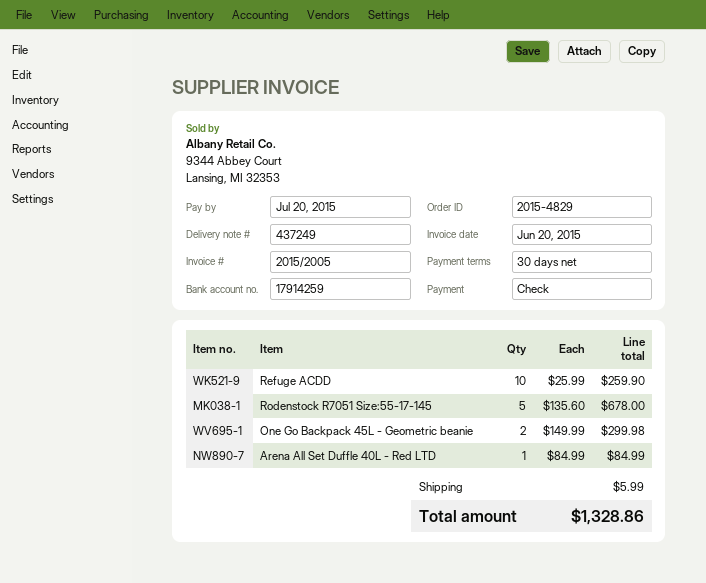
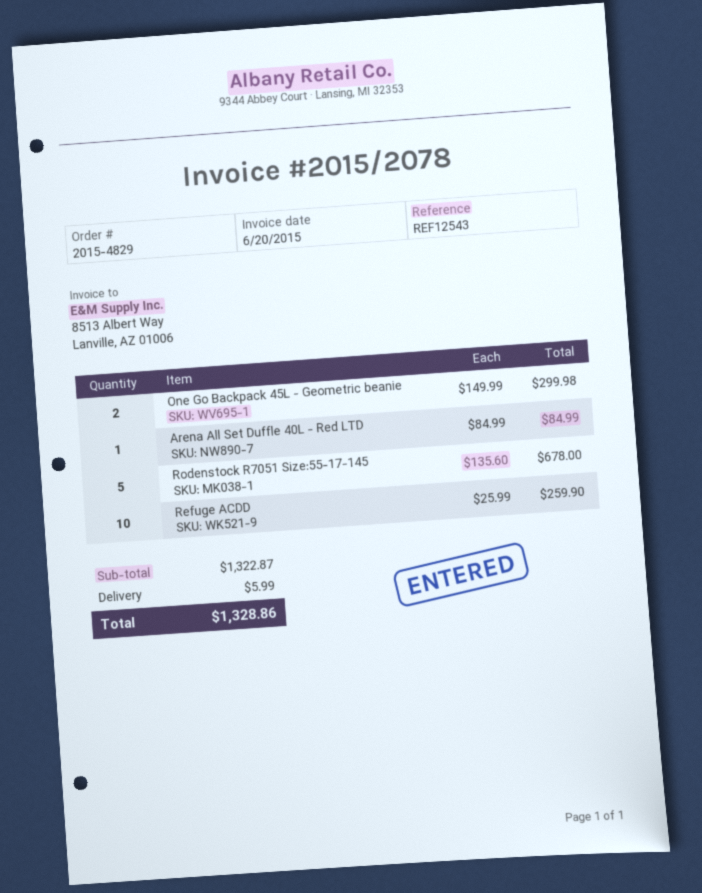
invoice number: 2015/2005 -> 2015/2078

